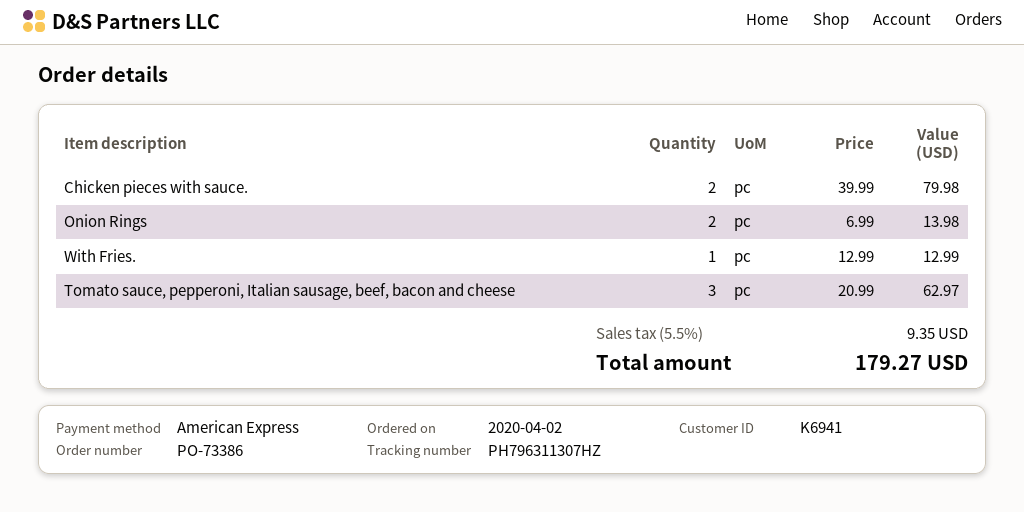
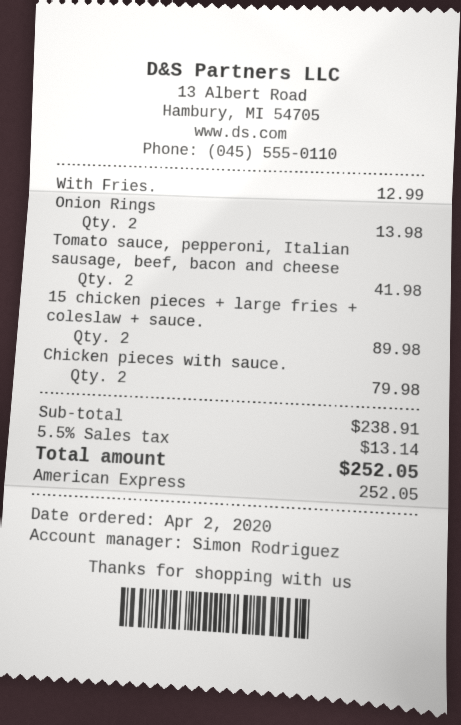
Tomato sauce, pepperoni, Italian sausage, beef, bacon and cheese: 3 for 62.97 -> 2 for 41.98
15 chicken pieces + large fries + coleslaw + sauce.: none -> 2 for 89.98
tax: 5.5% = 9.35 -> 5.5% = 13.14
total: 179.27 -> 252.05

